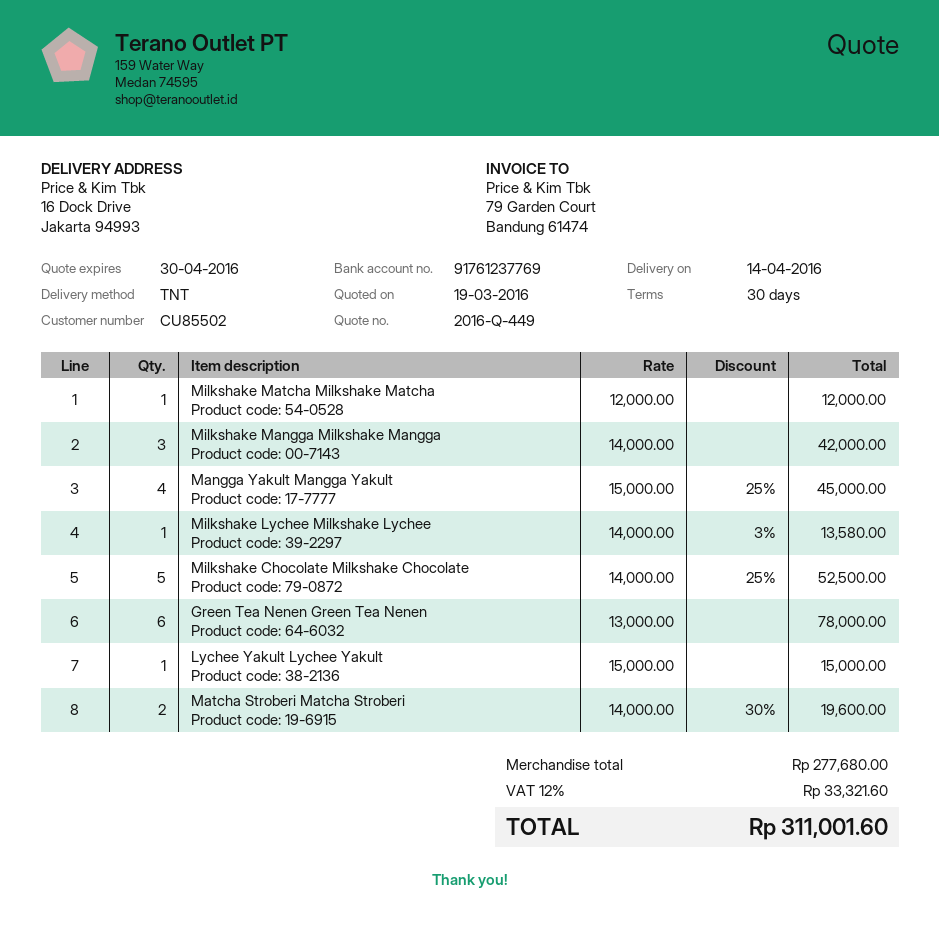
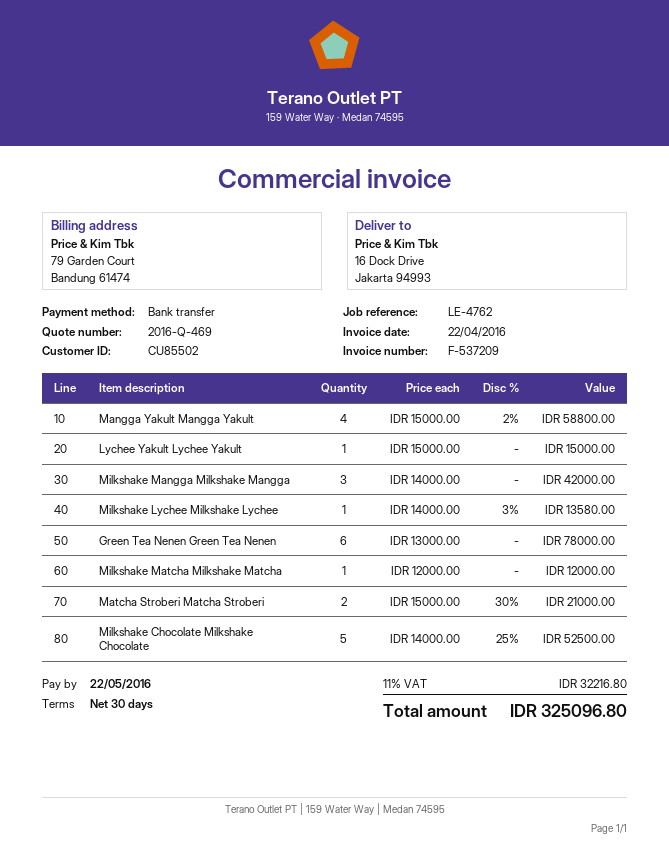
quote number: 2016-Q-449 -> 2016-Q-469
Mangga Yakult Mangga Yakult: 4 x 15000.00 - 25% = 45000.00 -> 4 x 15000.00 - 2% = 58800.00
Matcha Stroberi Matcha Stroberi: 2 x 14000.00 - 30% = 19600.00 -> 2 x 15000.00 - 30% = 21000.00
tax: 12% = 33321.60 -> 11% = 32216.80
total: 311001.60 -> 325096.80

